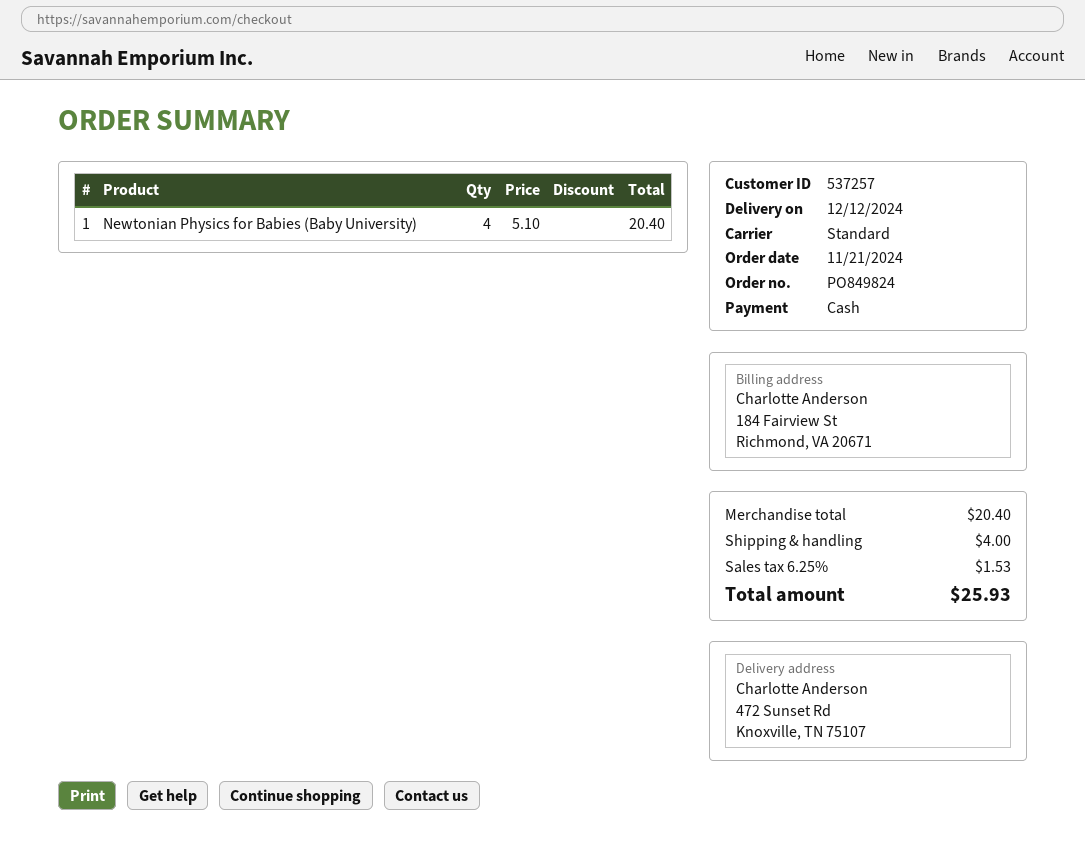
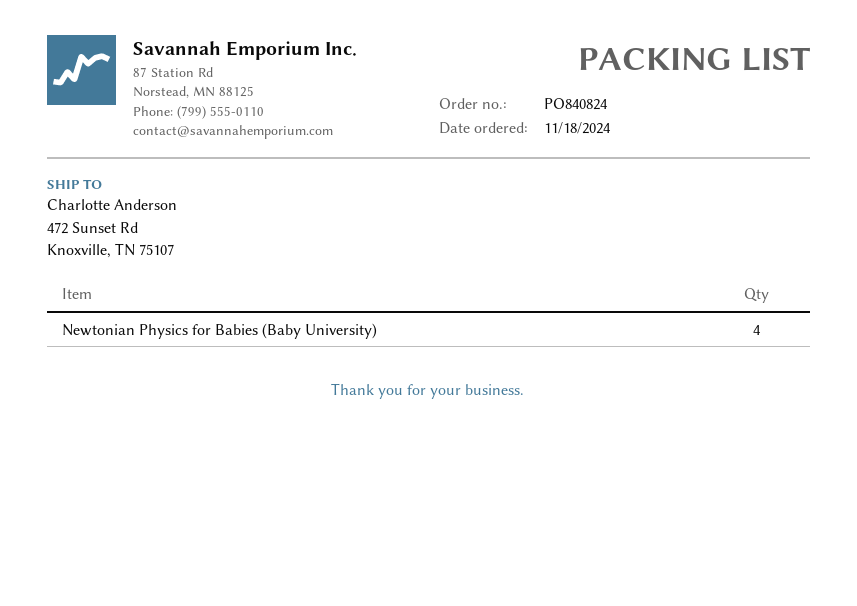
order number: PO849824 -> PO840824
order date: 2024-11-21 -> 2024-11-18

